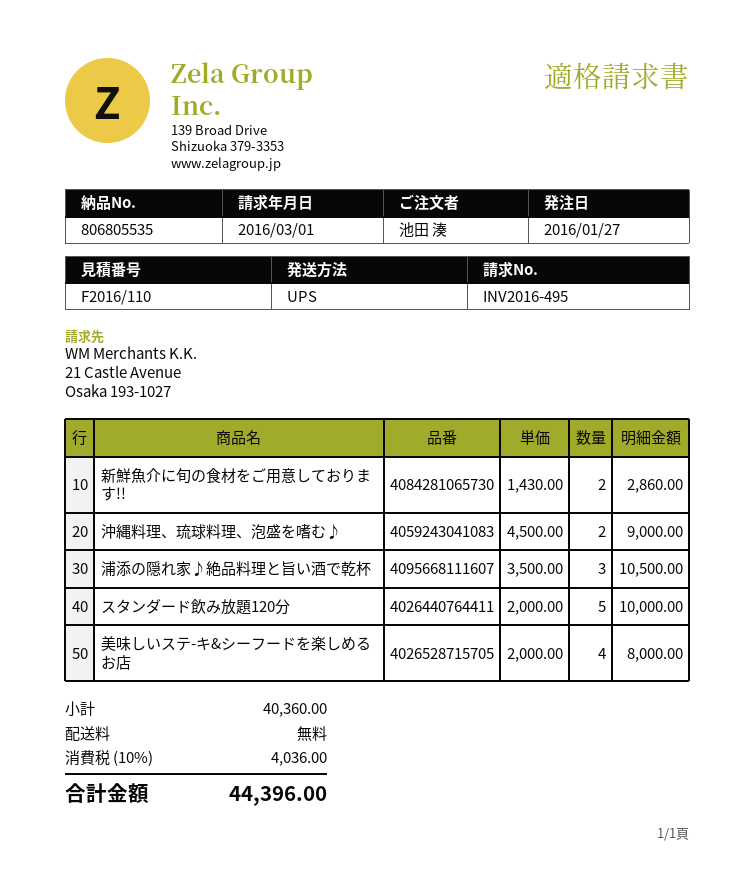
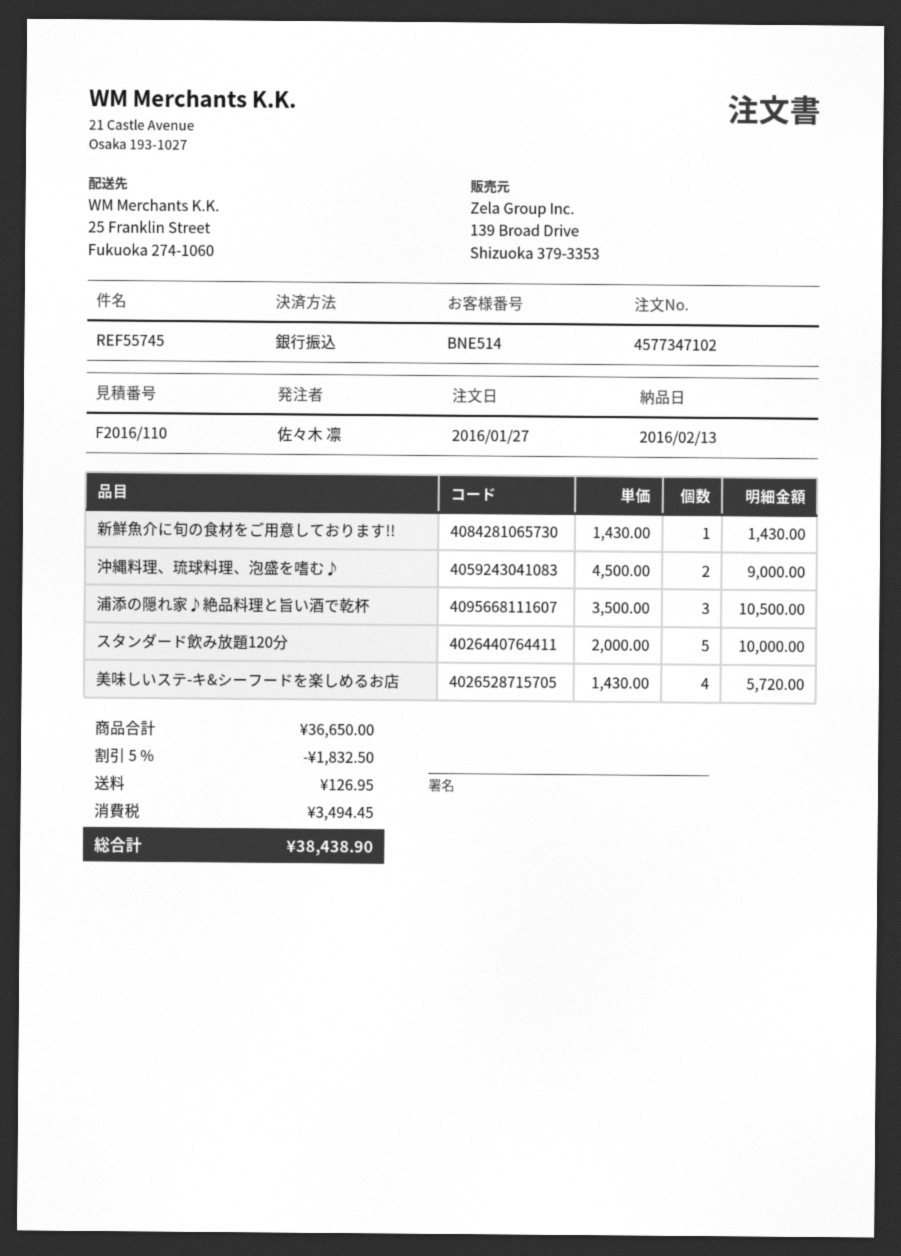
ordered by: 池田 湊 -> 佐々木 凛
新鮮魚介に旬の食材をご用意しております!!: 2 x 1430.00 = 2860.00 -> 1 x 1430.00 = 1430.00
美味しいステ-キ&シーフードを楽しめるお店: 4 x 2000.00 = 8000.00 -> 4 x 1430.00 = 5720.00
subtotal: 40360.00 -> 36650.00
discount: none -> 5% = 1832.50
shipping: 0.00 -> 126.95
tax: 4036.00 -> 3494.45
total: 44396.00 -> 38438.90

